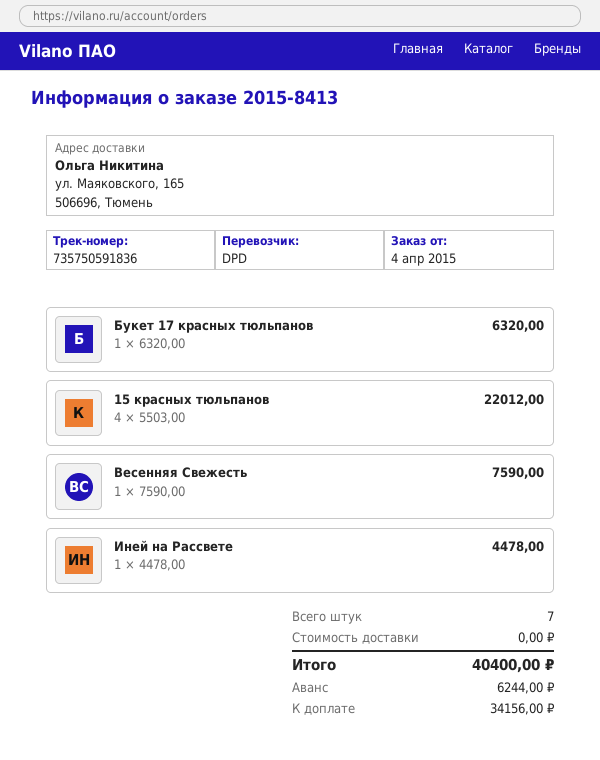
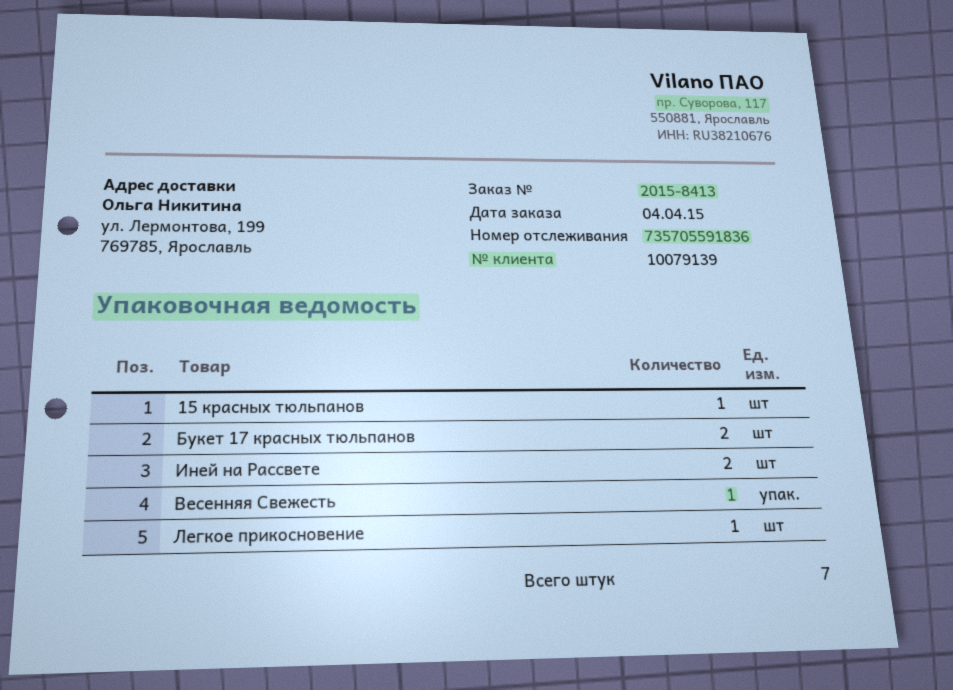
tracking number: 735750591836 -> 735705591836
ship to: ул. Маяковского, 165, 506696, Тюмень -> ул. Лермонтова, 199, 769785, Ярославль
Букет 17 красных тюльпанов: 1 -> 2
15 красных тюльпанов: 4 -> 1
Иней на Рассвете: 1 -> 2
Легкое прикосновение: none -> 1

